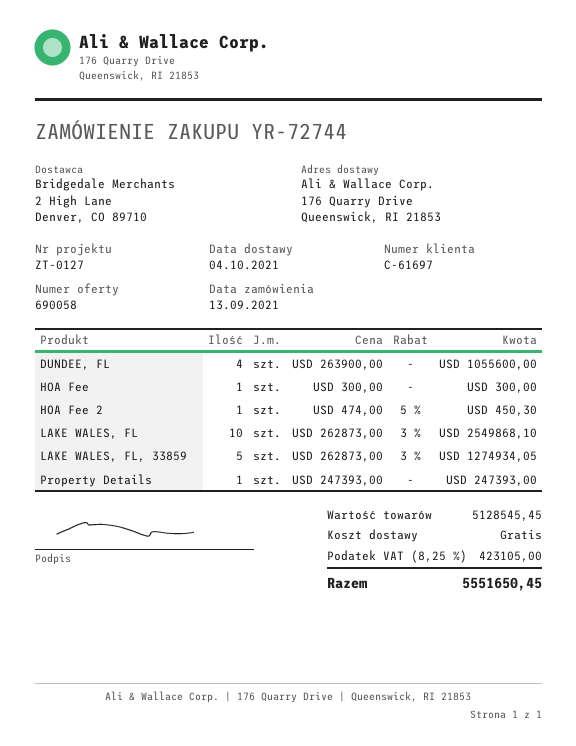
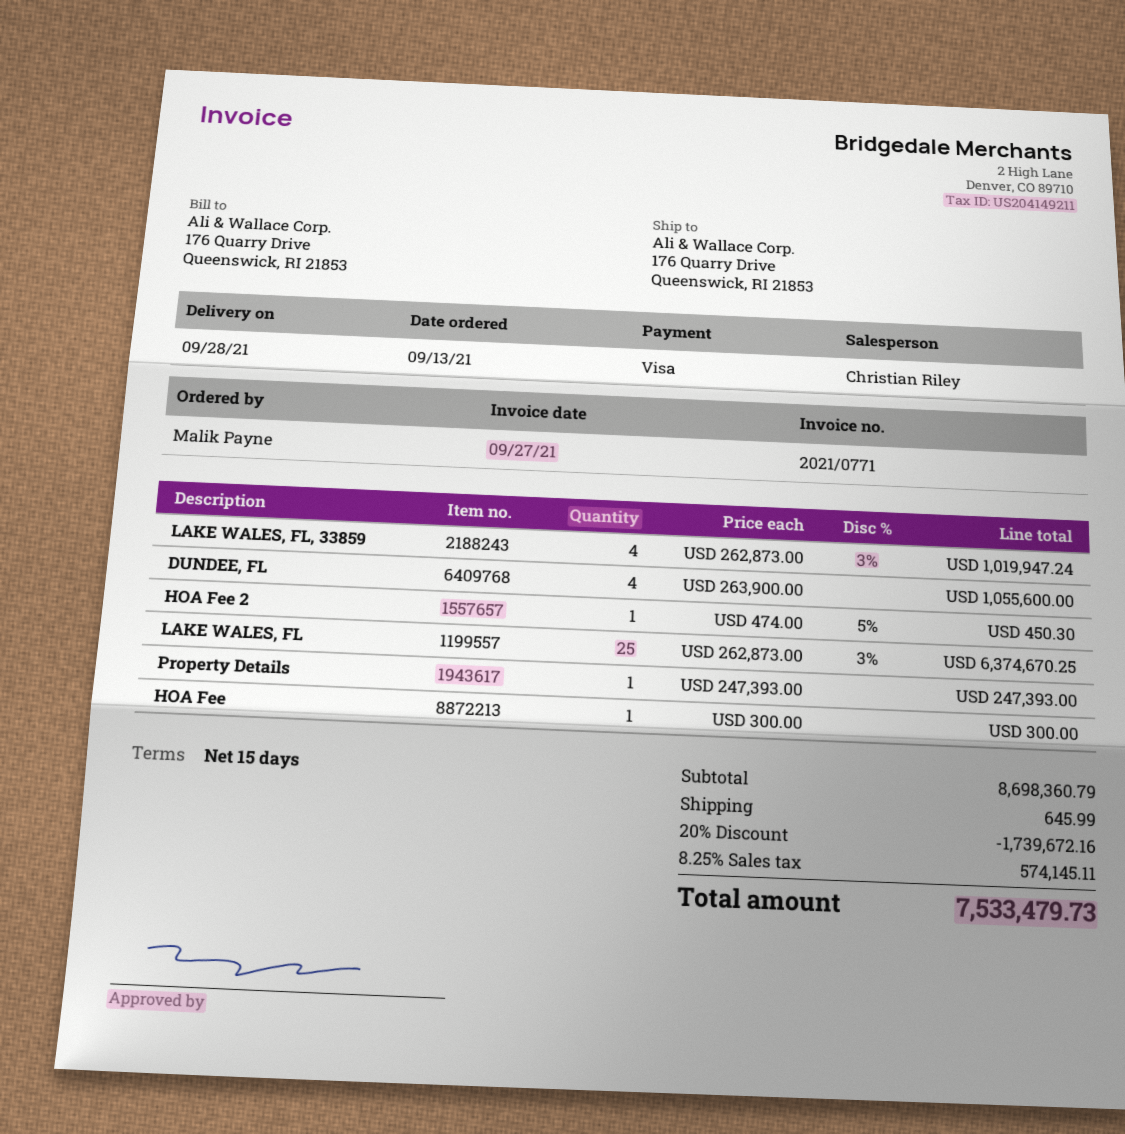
delivery date: 2021-10-04 -> 2021-09-28
LAKE WALES, FL: 10 x 262873.00 - 3% = 2549868.10 -> 25 x 262873.00 - 3% = 6374670.25
LAKE WALES, FL, 33859: 5 x 262873.00 - 3% = 1274934.05 -> 4 x 262873.00 - 3% = 1019947.24
subtotal: 5128545.45 -> 8698360.79
discount: none -> 20% = 1739672.16
shipping: 0.00 -> 645.99
tax: 8.25% = 423105.00 -> 8.25% = 574145.11
total: 5551650.45 -> 7533479.73

